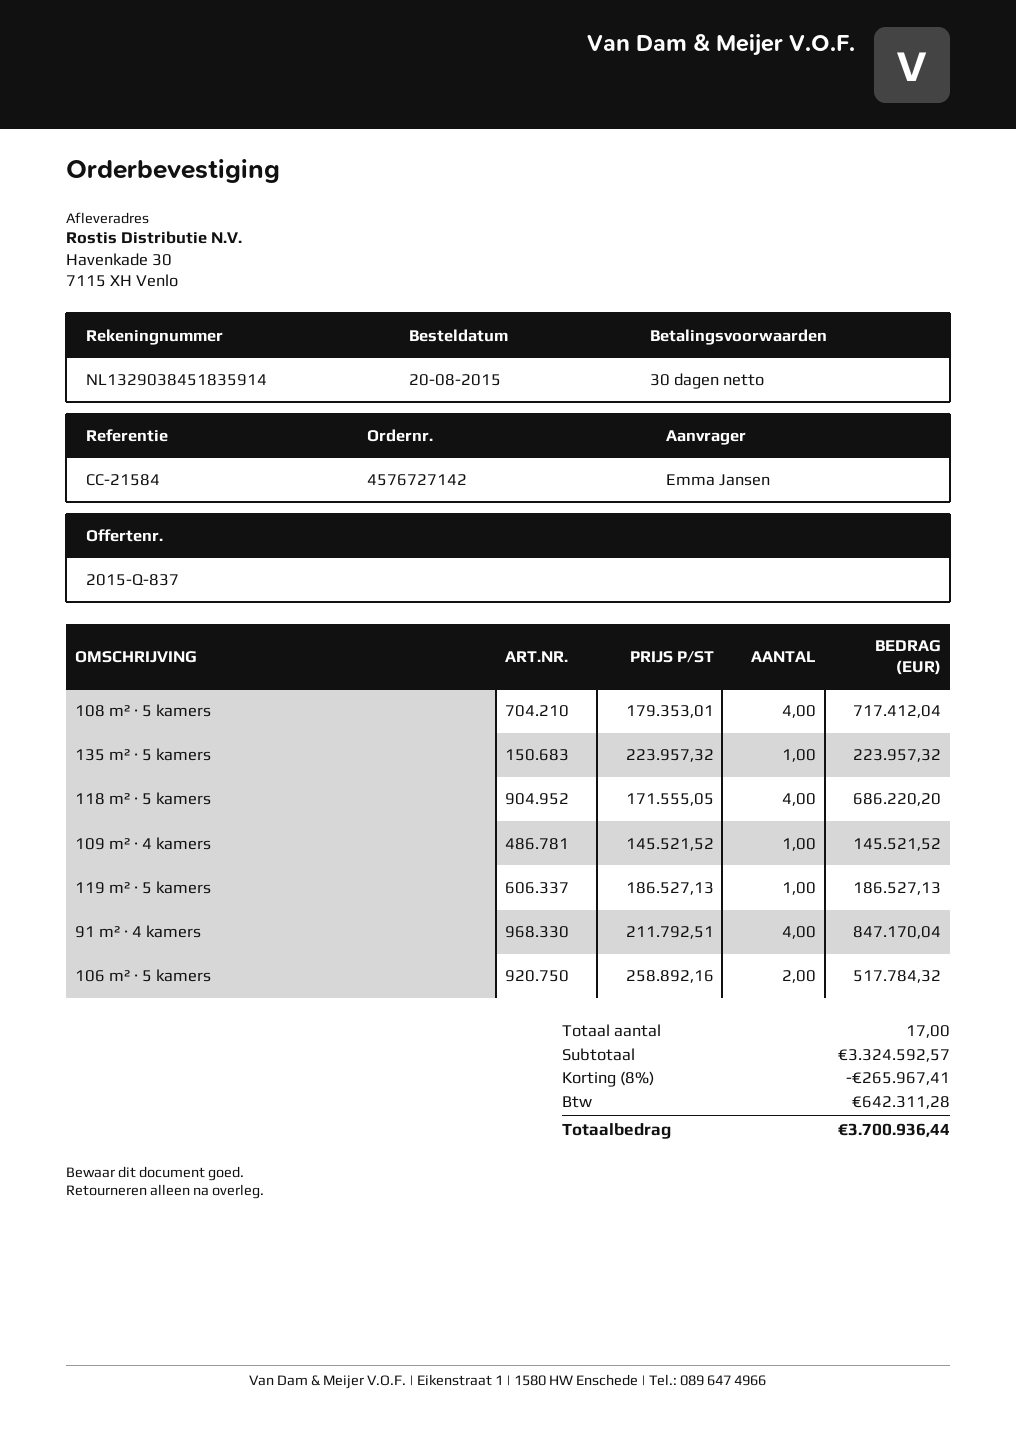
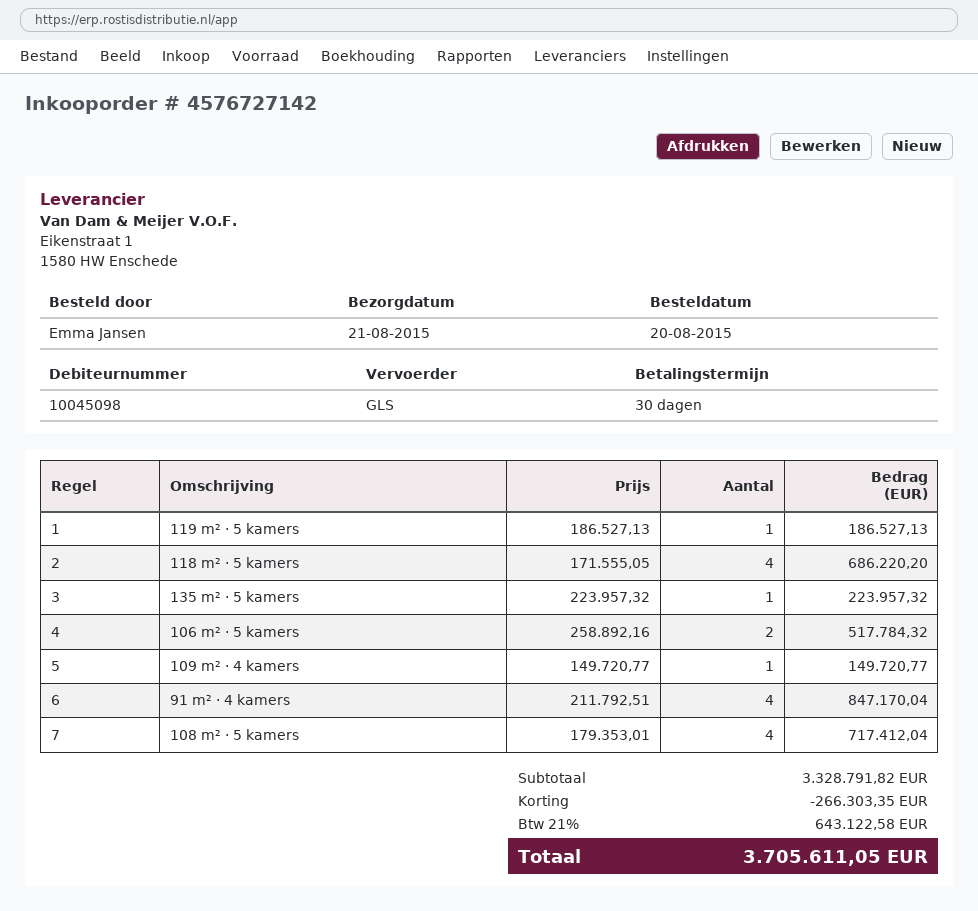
109 m² · 4 kamers: 1 x 145521.52 = 145521.52 -> 1 x 149720.77 = 149720.77
subtotal: 3324592.57 -> 3328791.82
discount: 265967.41 -> 266303.35
tax: 642311.28 -> 643122.58
total: 3700936.44 -> 3705611.05

